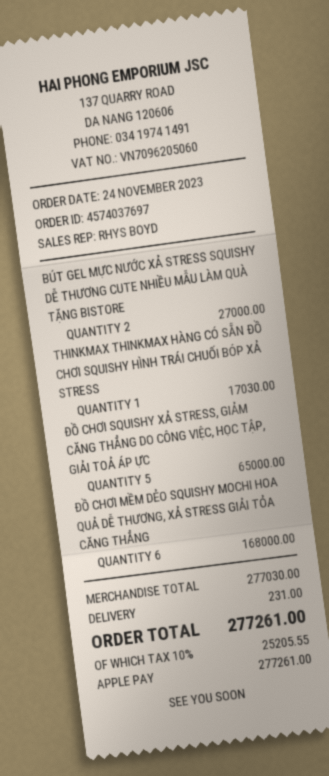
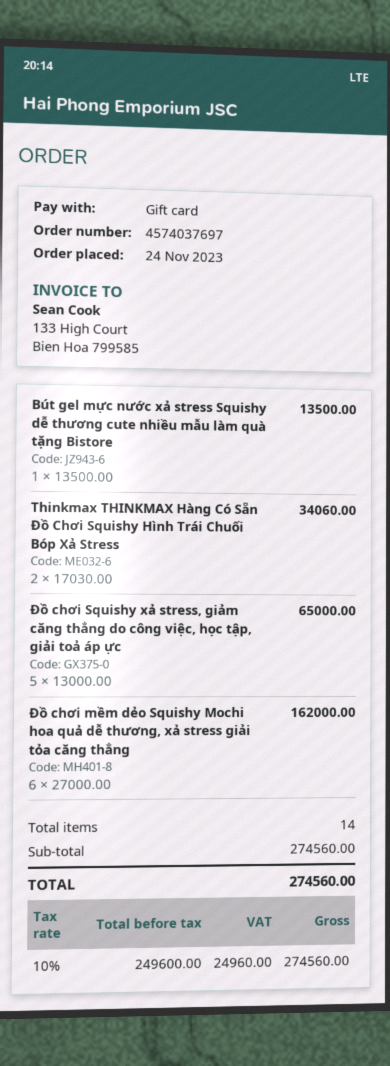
payment method: Apple Pay -> gift card
BÚT GEL MỰC NƯỚC XẢ STRESS SQUISHY DỄ THƯƠNG CUTE NHIỀU MẪU LÀM QUÀ TẶNG BISTORE: 2 for 27000.00 -> 1 for 13500.00
THINKMAX THINKMAX HÀNG CÓ SẴN ĐỒ CHƠI SQUISHY HÌNH TRÁI CHUỐI BÓP XẢ STRESS: 1 for 17030.00 -> 2 for 34060.00
ĐỒ CHƠI MỀM DẺO SQUISHY MOCHI HOA QUẢ DỄ THƯƠNG, XẢ STRESS GIẢI TỎA CĂNG THẲNG: 6 for 168000.00 -> 6 for 162000.00
subtotal: 277030.00 -> 274560.00
shipping: 231.00 -> none
tax: 10% = 25205.55 -> 10% = 24960.00
total: 277261.00 -> 274560.00

